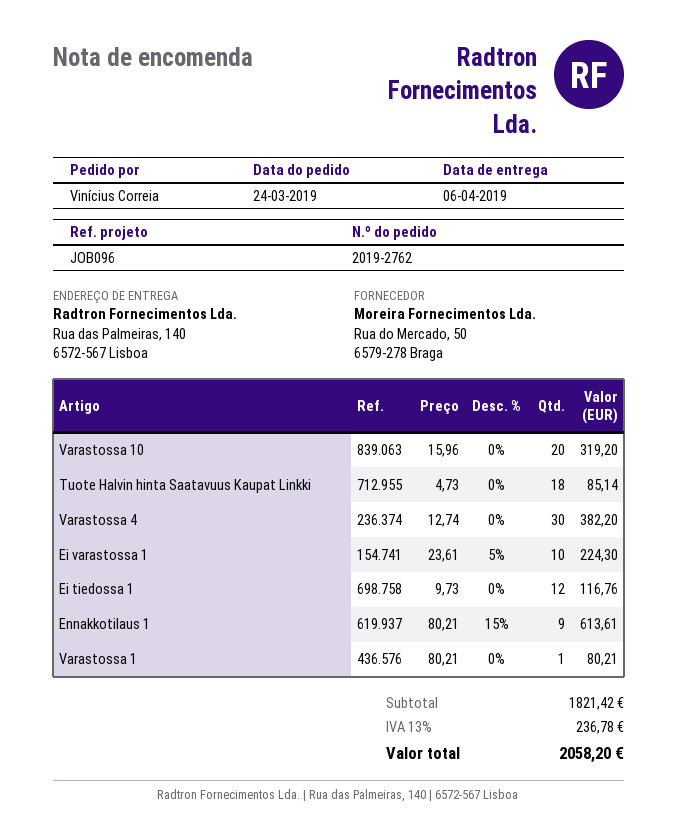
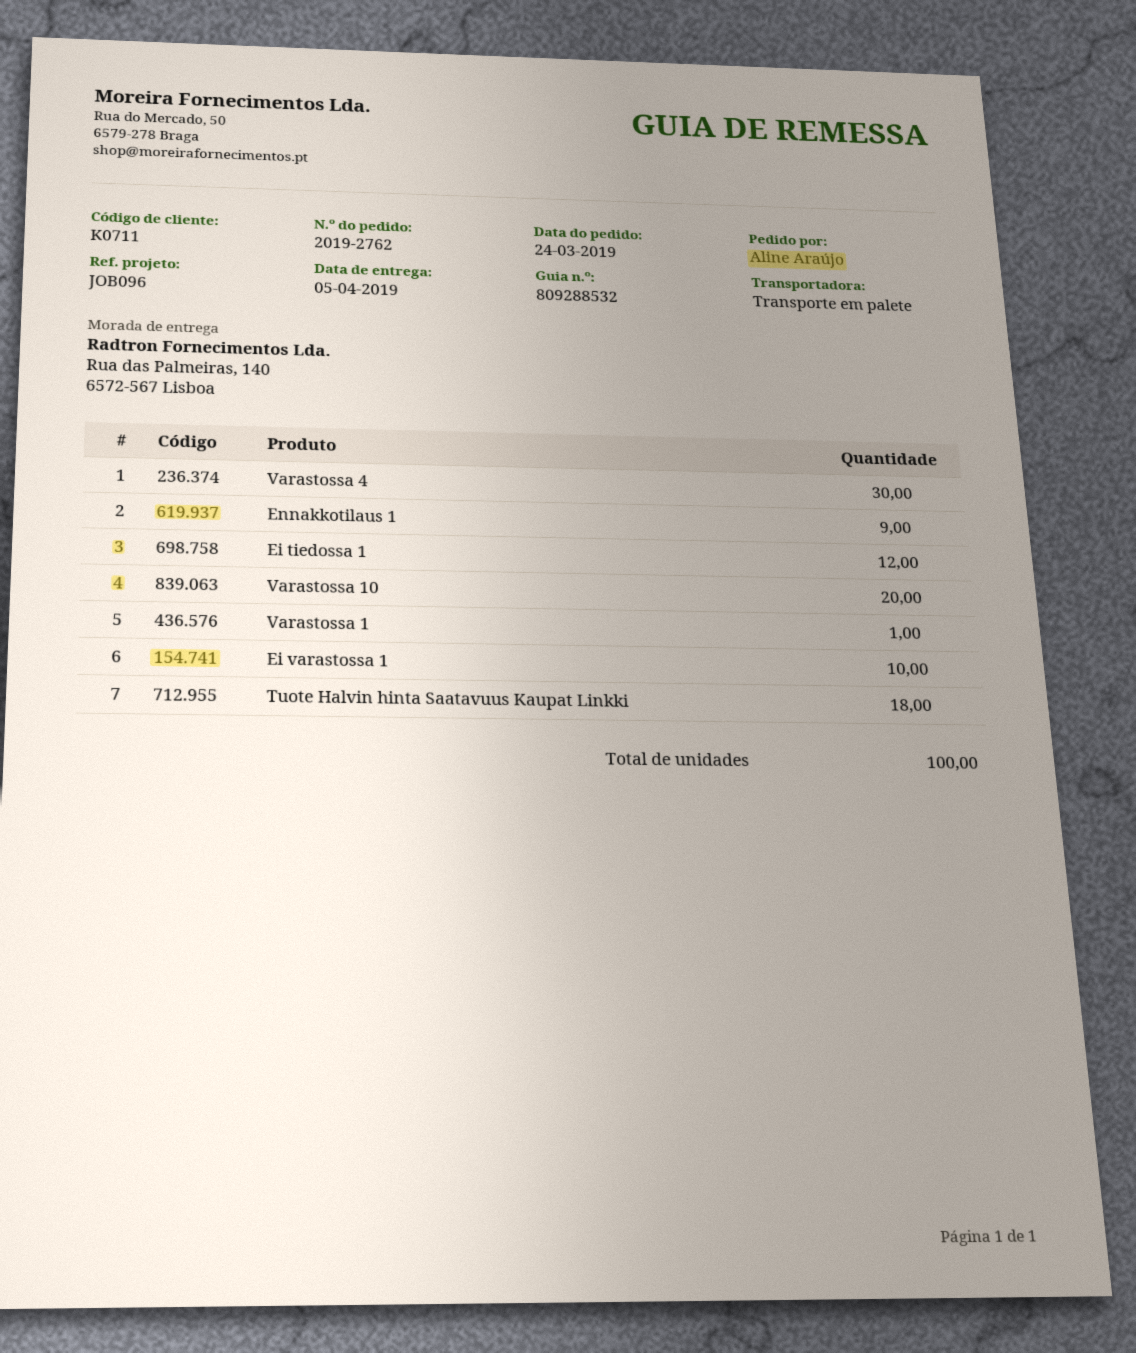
delivery date: 2019-04-06 -> 2019-04-05
ordered by: Vinícius Correia -> Aline Araújo

